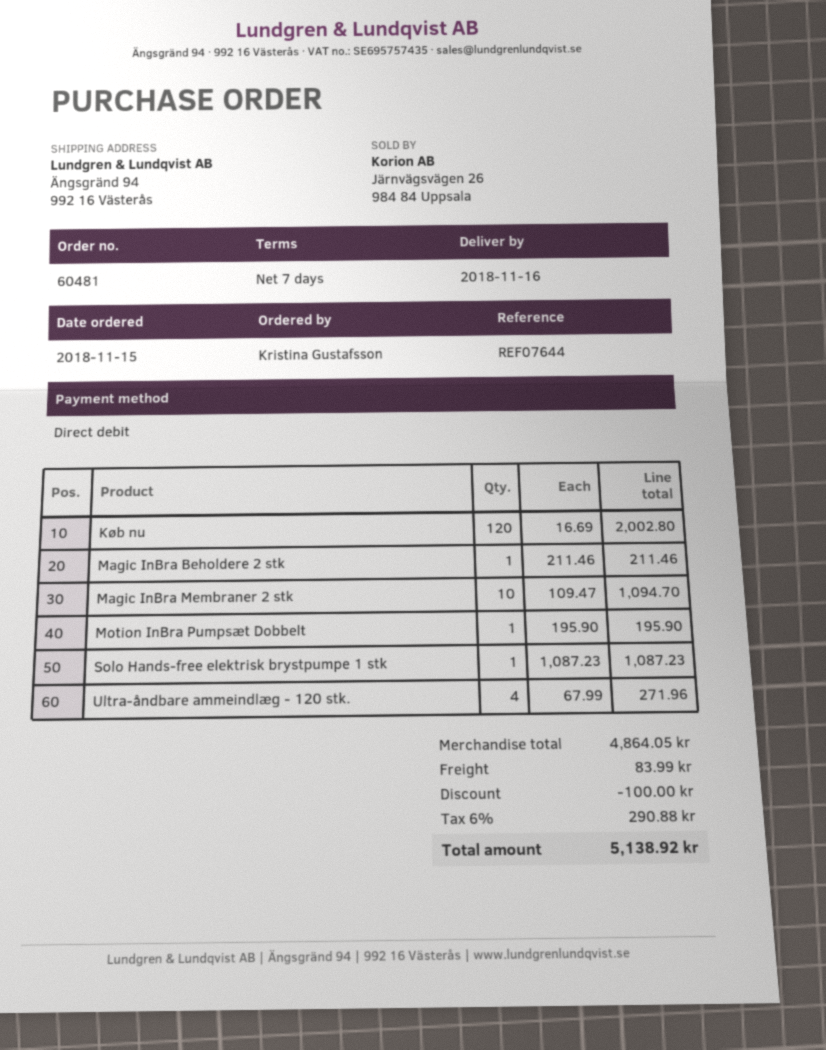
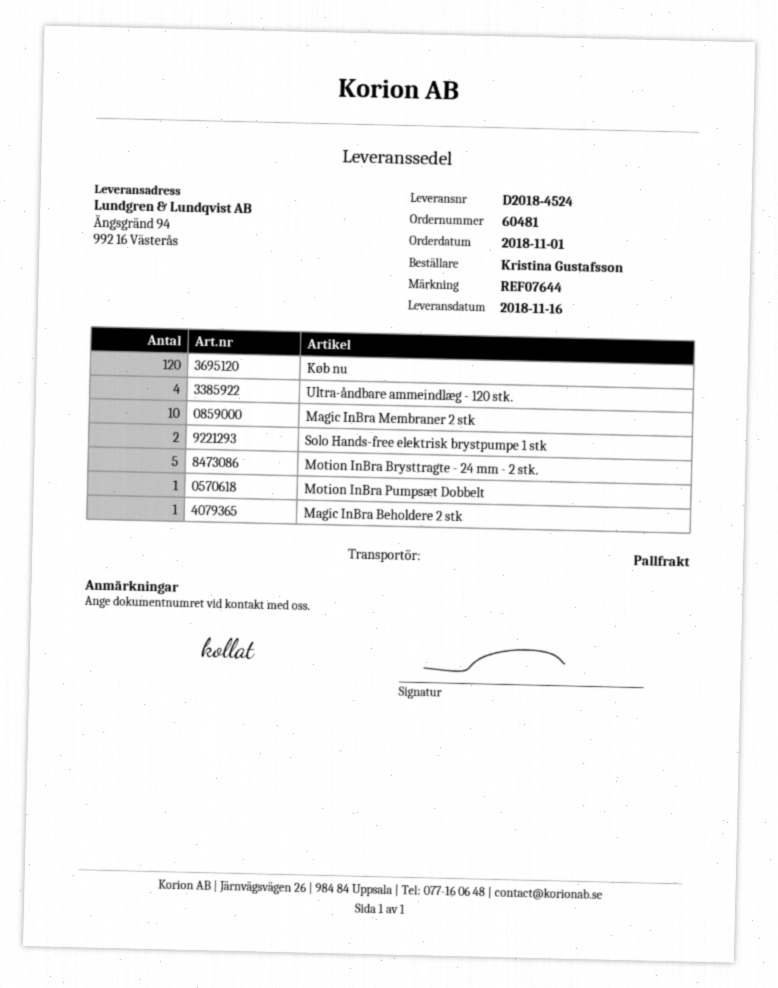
order date: 2018-11-15 -> 2018-11-01
Solo Hands-free elektrisk brystpumpe 1 stk: 1 -> 2
Motion InBra Brysttragte - 24 mm - 2 stk.: none -> 5

